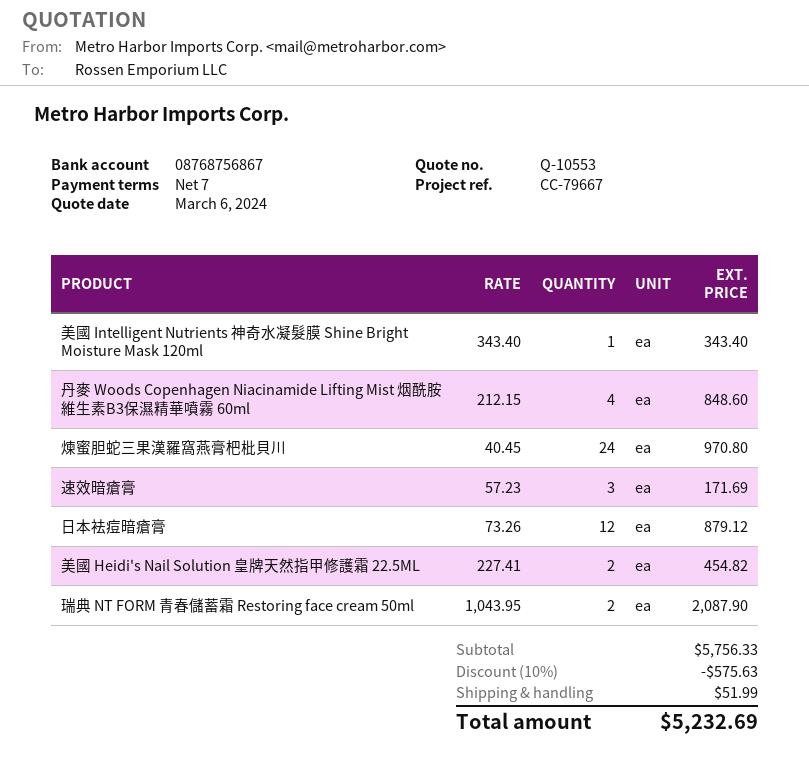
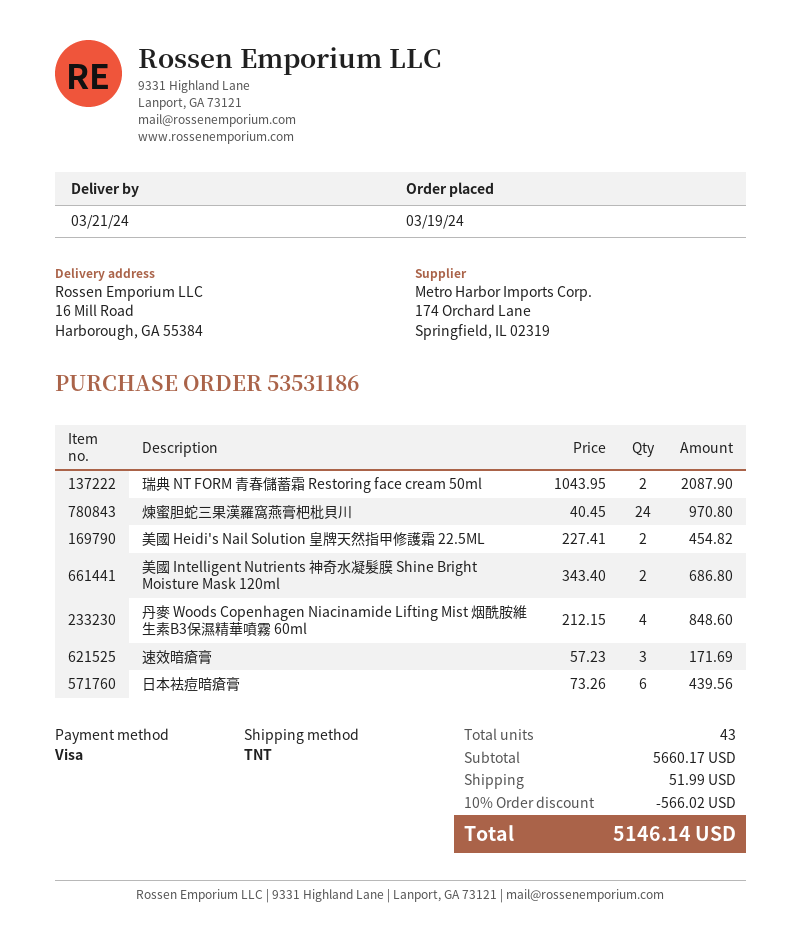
美國 Intelligent Nutrients 神奇水凝髮膜 Shine Bright Moisture Mask 120ml: 1 x 343.40 = 343.40 -> 2 x 343.40 = 686.80
日本袪痘暗瘡膏: 12 x 73.26 = 879.12 -> 6 x 73.26 = 439.56
subtotal: 5756.33 -> 5660.17
discount: 10% = 575.63 -> 10% = 566.02
total: 5232.69 -> 5146.14

